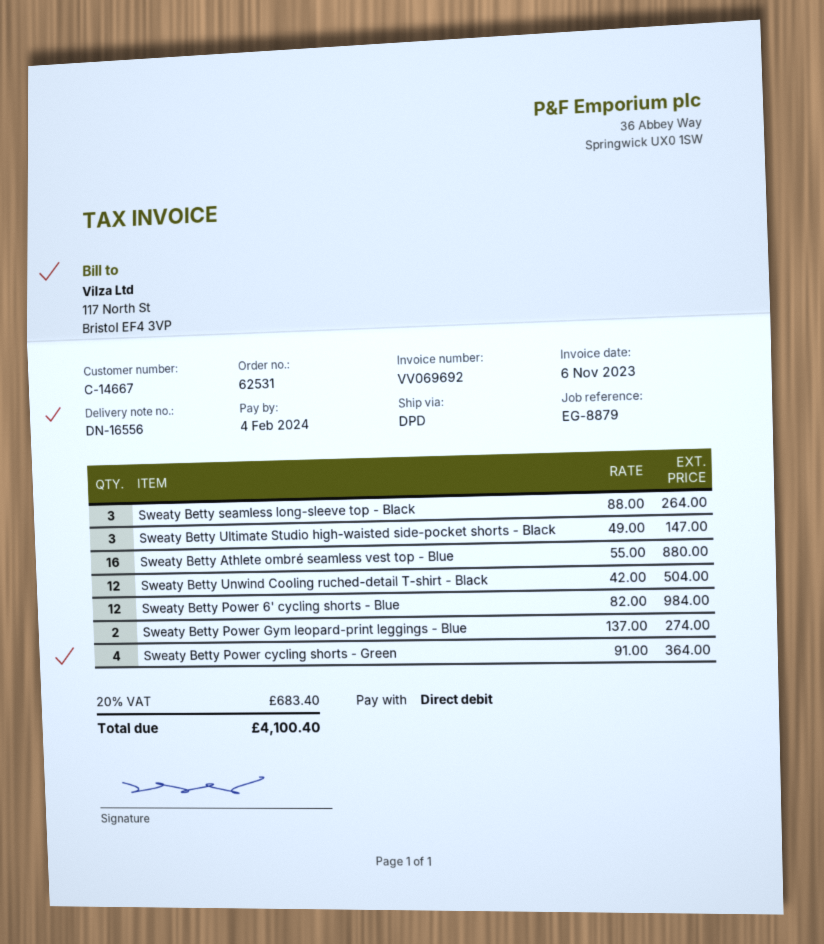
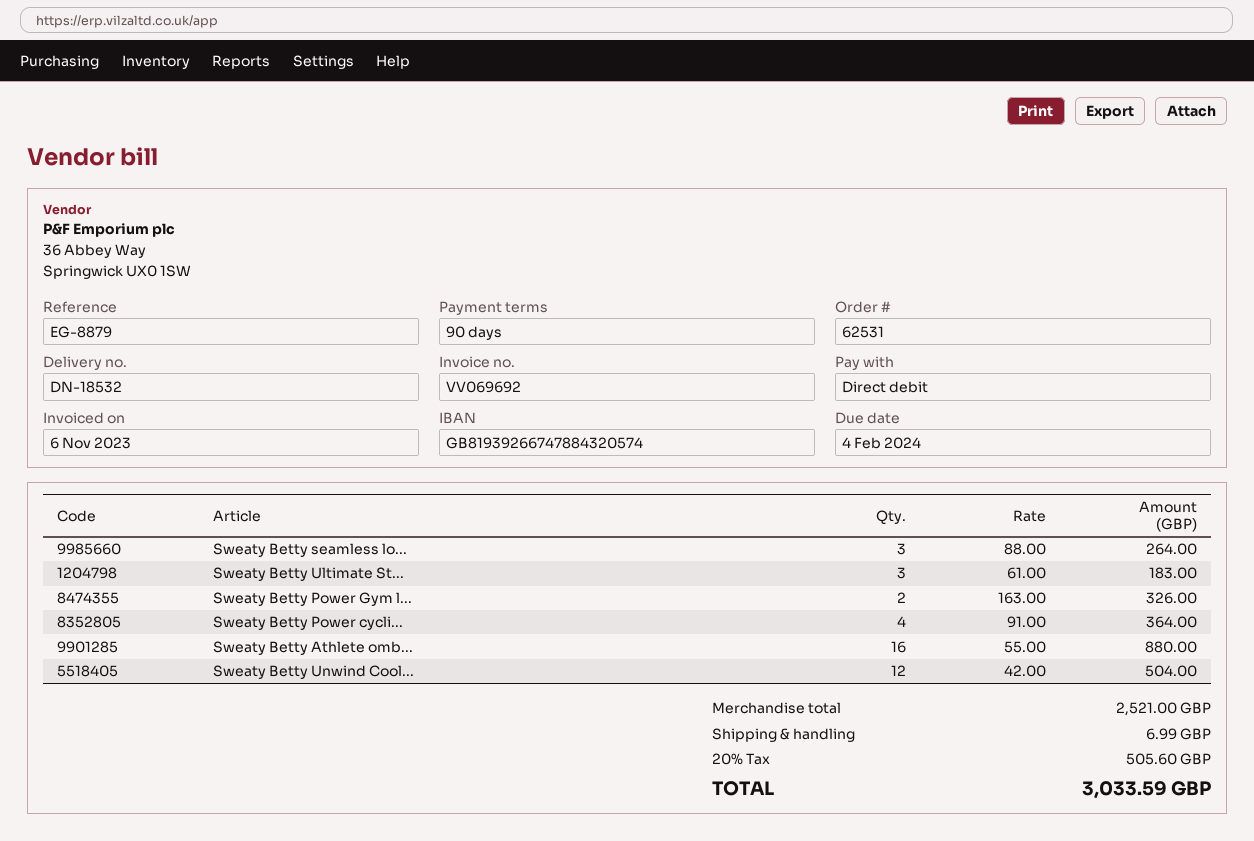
delivery note number: DN-16556 -> DN-18532
Sweaty Betty Ultimate Studio high-waisted side-pocket shorts - Black: 3 x 49.00 = 147.00 -> 3 x 61.00 = 183.00
Sweaty Betty Power 6' cycling shorts - Blue: 12 x 82.00 = 984.00 -> none
Sweaty Betty Power Gym leopard-print leggings - Blue: 2 x 137.00 = 274.00 -> 2 x 163.00 = 326.00
shipping: none -> 6.99
tax: 20% = 683.40 -> 20% = 505.60
total: 4100.40 -> 3033.59

